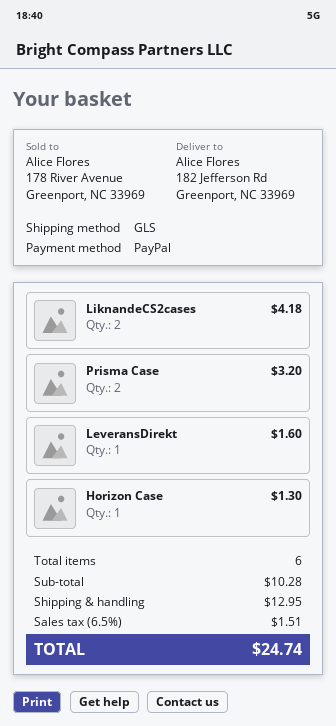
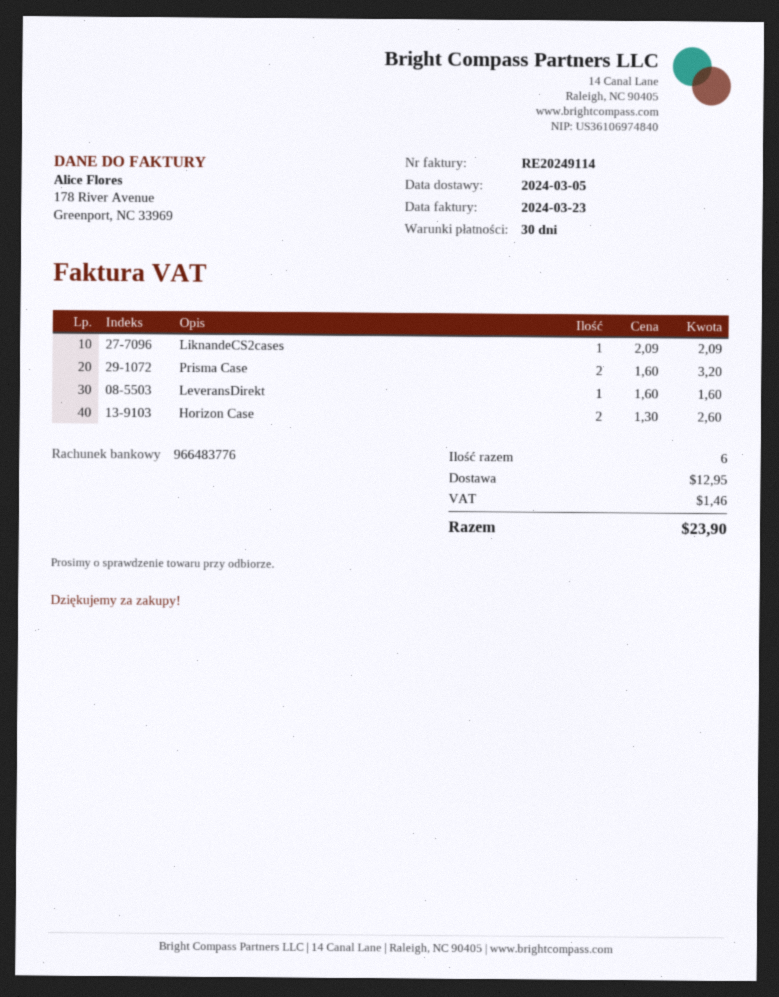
LiknandeCS2cases: 2 for 4.18 -> 1 for 2.09
Horizon Case: 1 for 1.30 -> 2 for 2.60
tax: 1.51 -> 1.46
total: 24.74 -> 23.90

